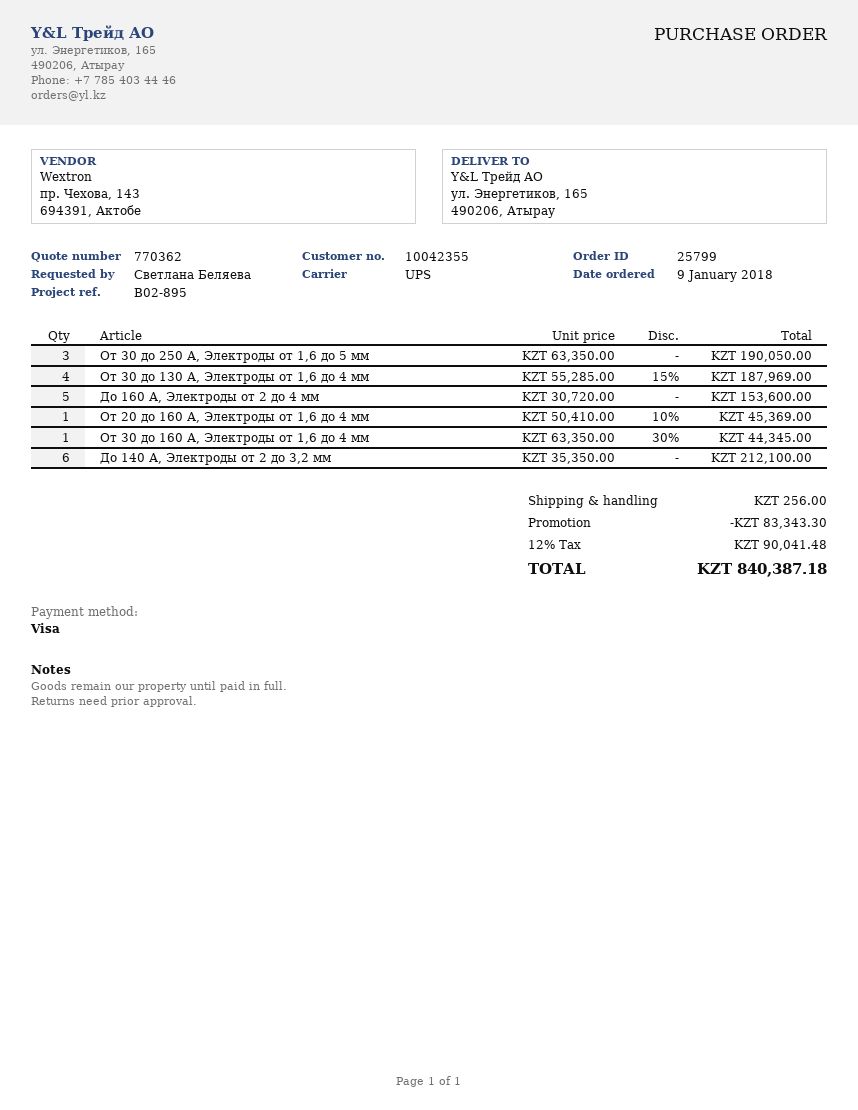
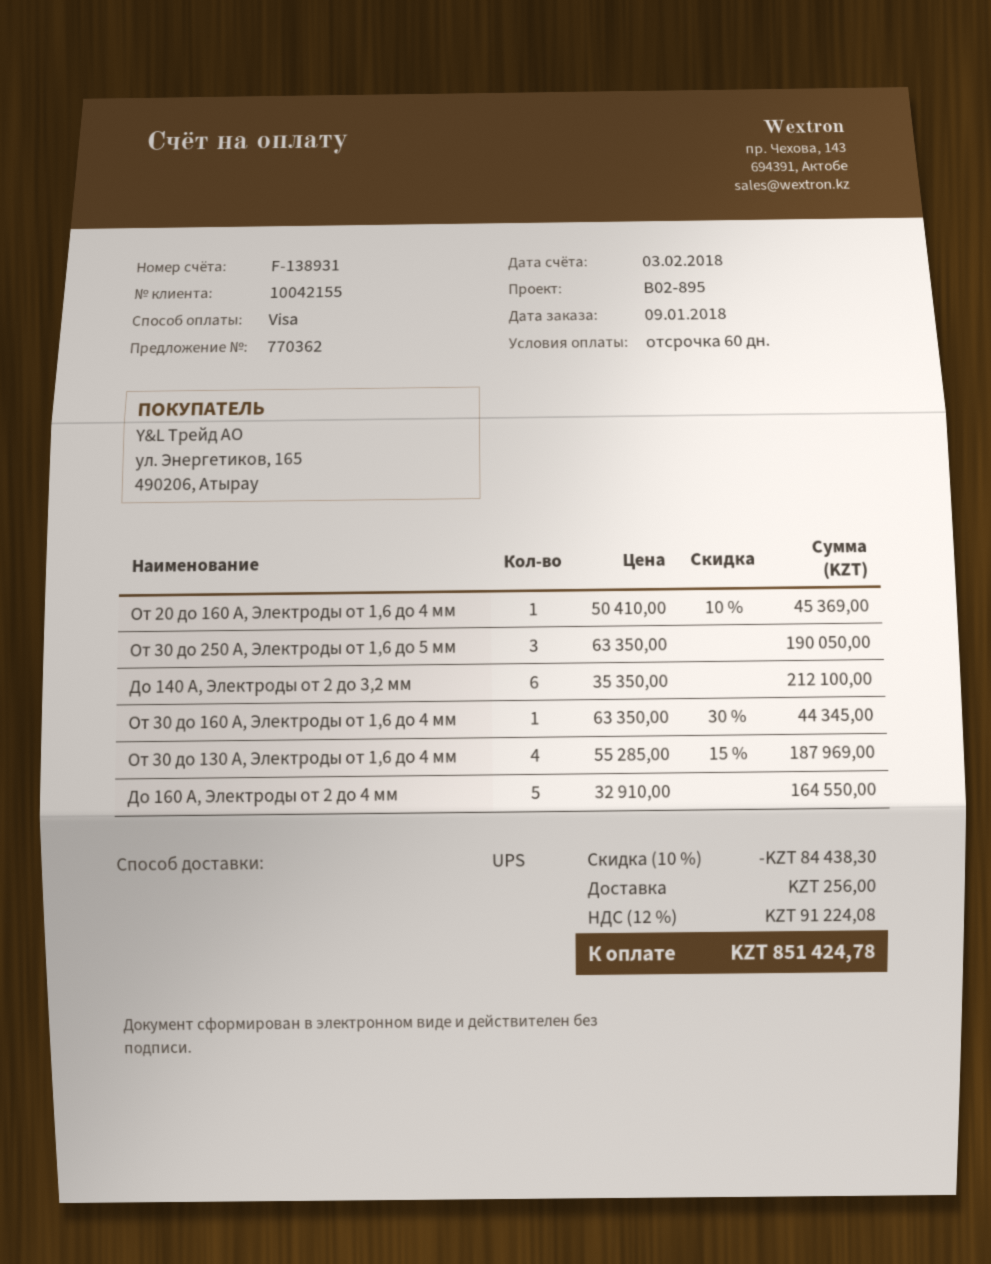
customer number: 10042355 -> 10042155
До 160 А, Электроды от 2 до 4 мм: 5 x 30720.00 = 153600.00 -> 5 x 32910.00 = 164550.00
discount: 83343.30 -> 84438.30
tax: 12% = 90041.48 -> 12% = 91224.08
total: 840387.18 -> 851424.78

